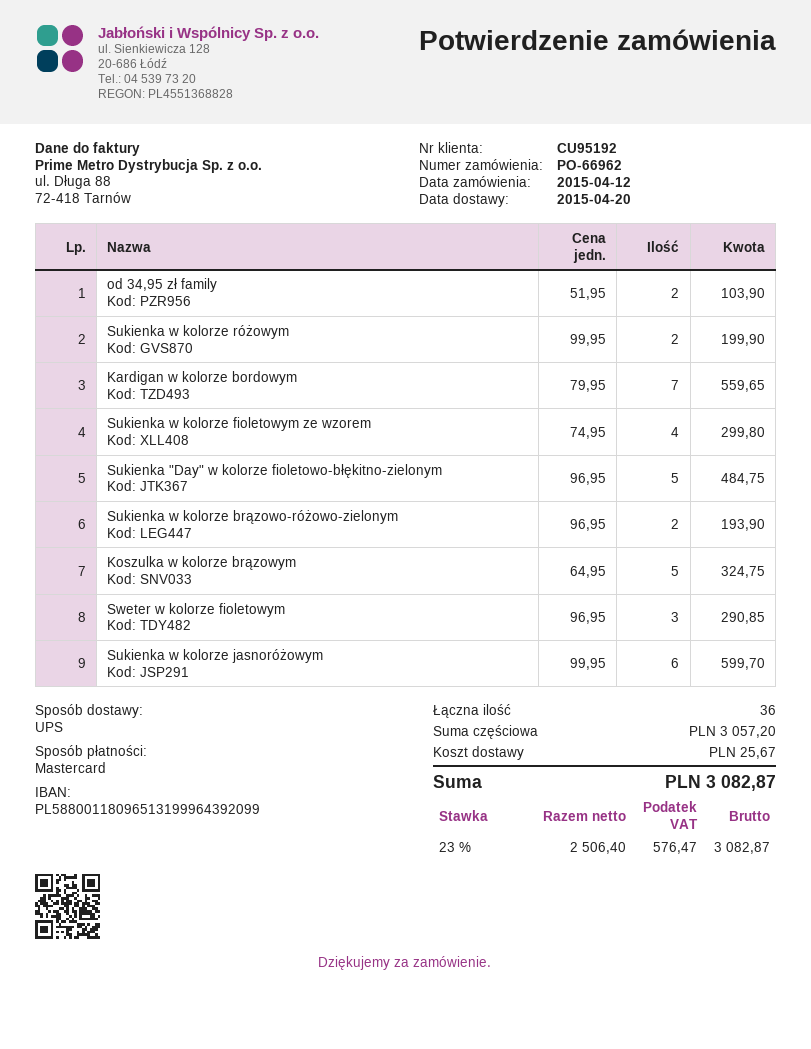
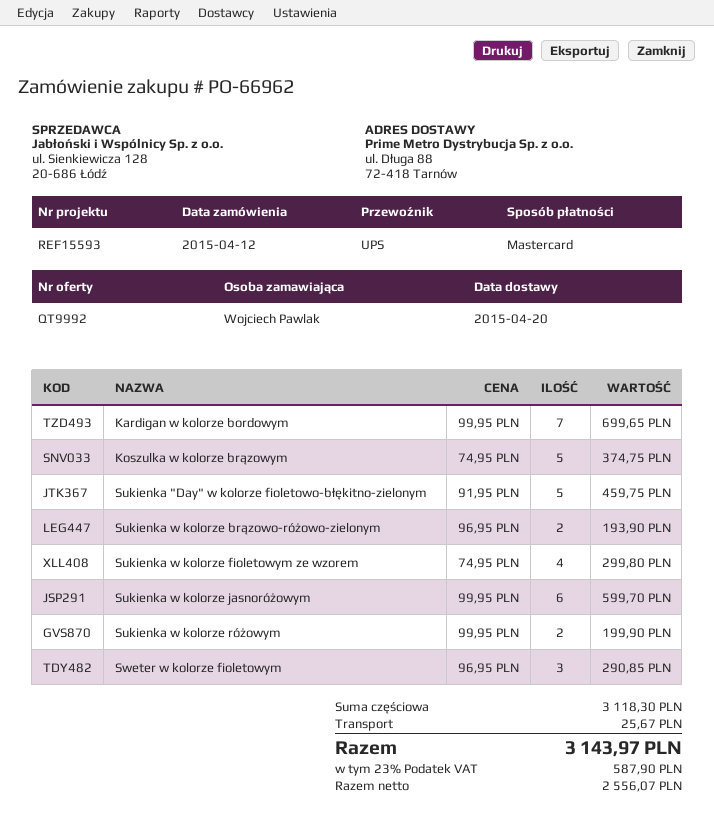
od 34,95 zł family: 2 x 51.95 = 103.90 -> none
Kardigan w kolorze bordowym: 7 x 79.95 = 559.65 -> 7 x 99.95 = 699.65
Sukienka "Day" w kolorze fioletowo-błękitno-zielonym: 5 x 96.95 = 484.75 -> 5 x 91.95 = 459.75
Koszulka w kolorze brązowym: 5 x 64.95 = 324.75 -> 5 x 74.95 = 374.75
subtotal: 3057.20 -> 3118.30
net: 2506.40 -> 2556.07
tax: 23% = 576.47 -> 23% = 587.90
total: 3082.87 -> 3143.97

